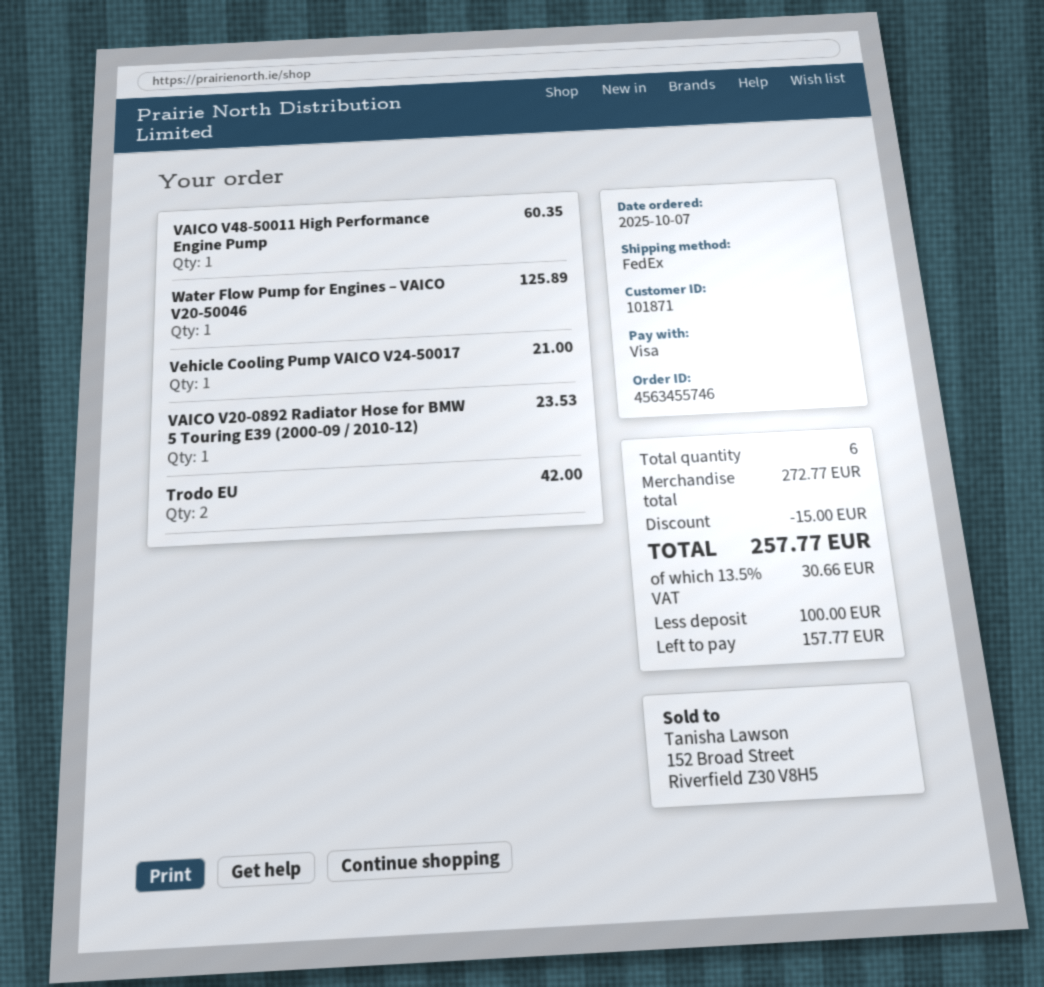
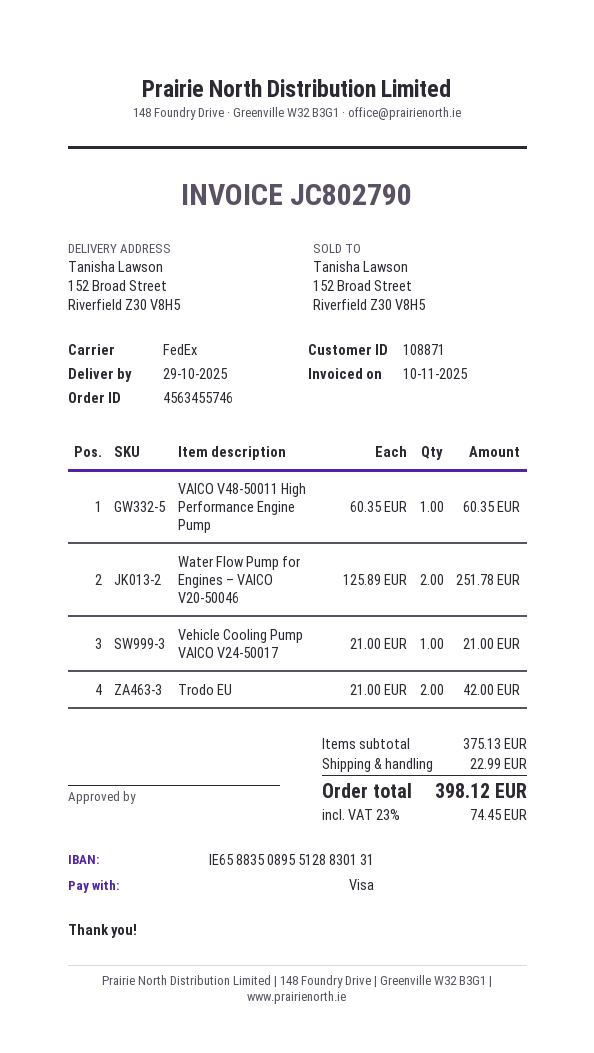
customer number: 101871 -> 108871
Water Flow Pump for Engines – VAICO V20-50046: 1 for 125.89 -> 2 for 251.78
VAICO V20‑0892 Radiator Hose for BMW 5 Touring E39 (2000‑09 / 2010‑12): 1 for 23.53 -> none
subtotal: 272.77 -> 375.13
discount: 15.00 -> none
shipping: none -> 22.99
tax: 13.5% = 30.66 -> 23% = 74.45
total: 257.77 -> 398.12

